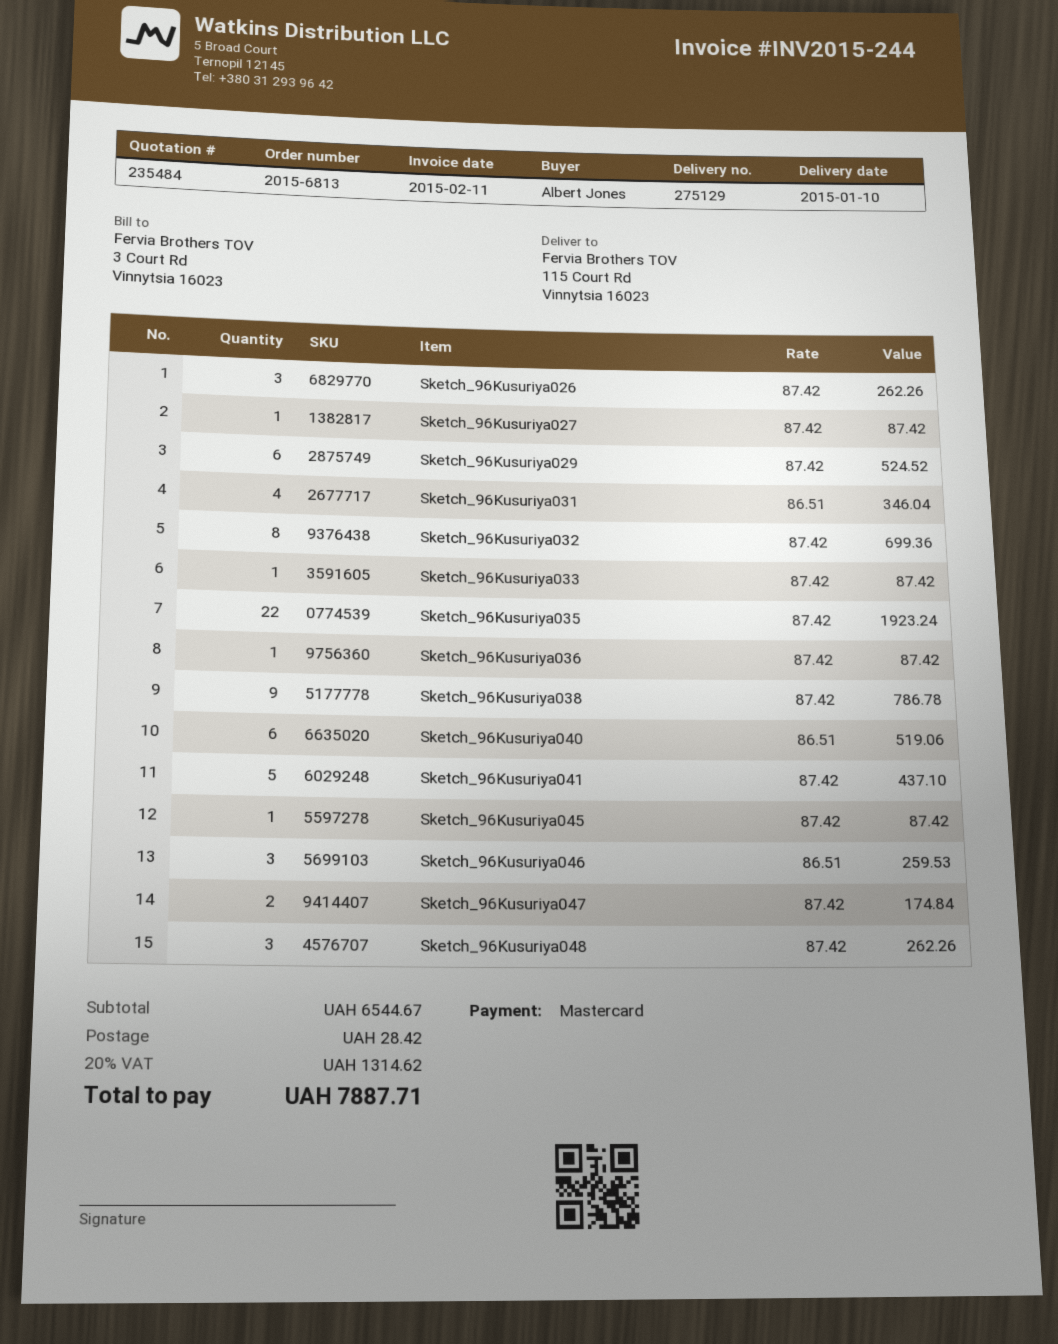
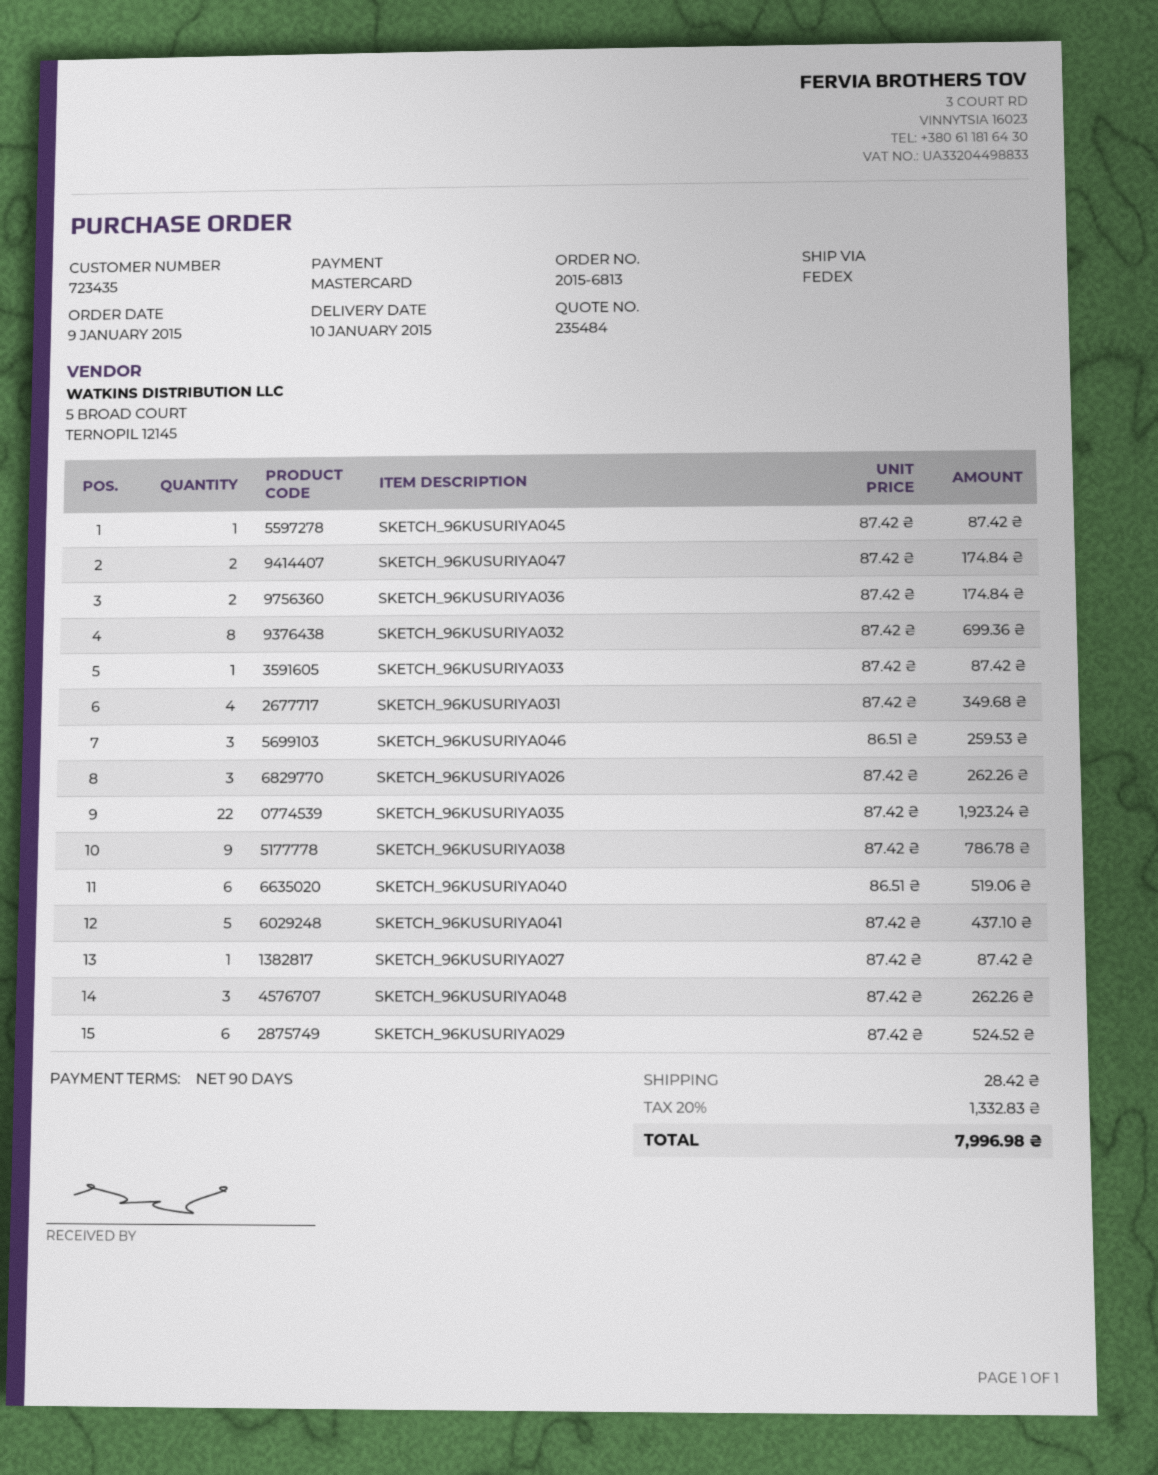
Sketch_96Kusuriya031: 4 x 86.51 = 346.04 -> 4 x 87.42 = 349.68
Sketch_96Kusuriya036: 1 x 87.42 = 87.42 -> 2 x 87.42 = 174.84
tax: 20% = 1314.62 -> 20% = 1332.83
total: 7887.71 -> 7996.98

